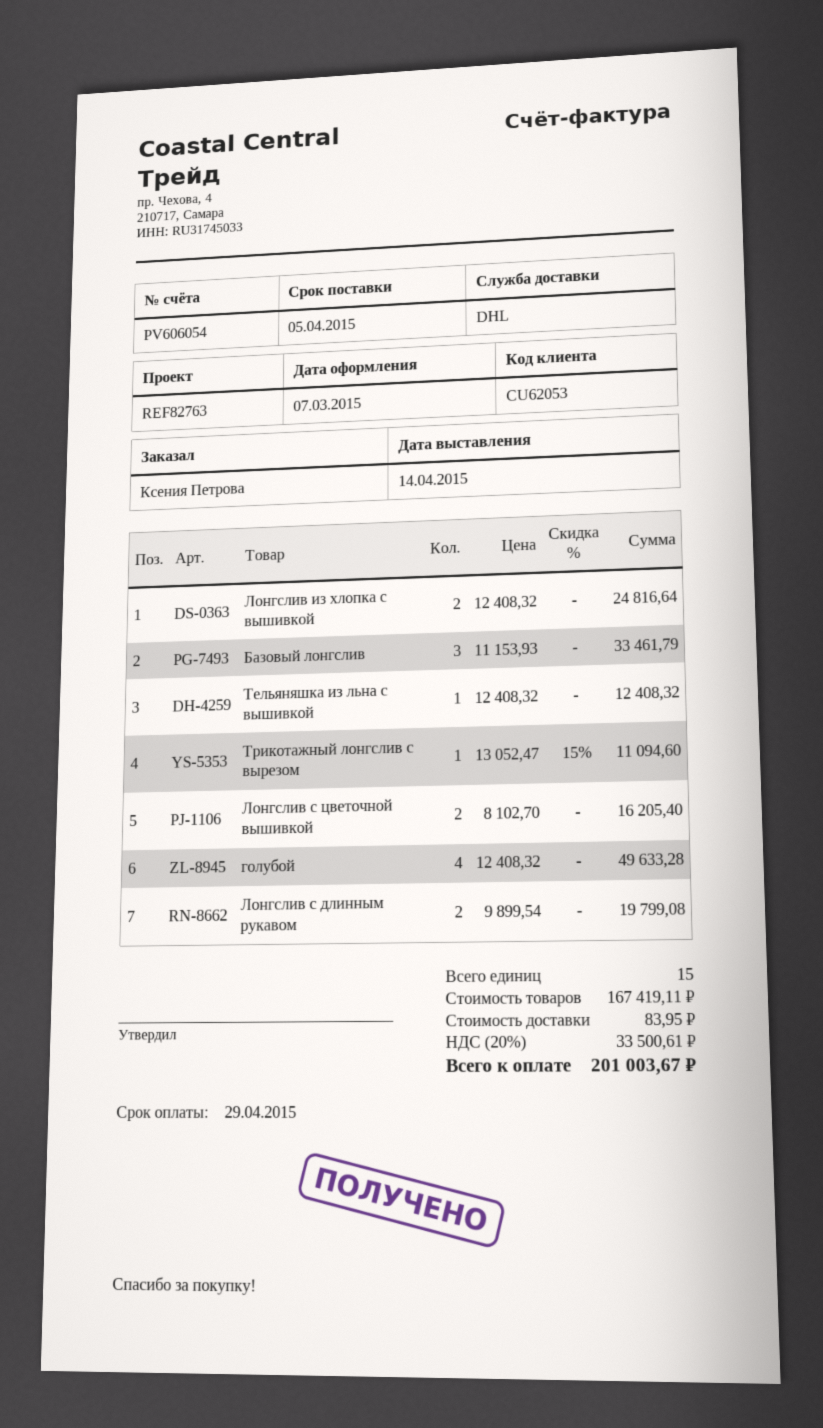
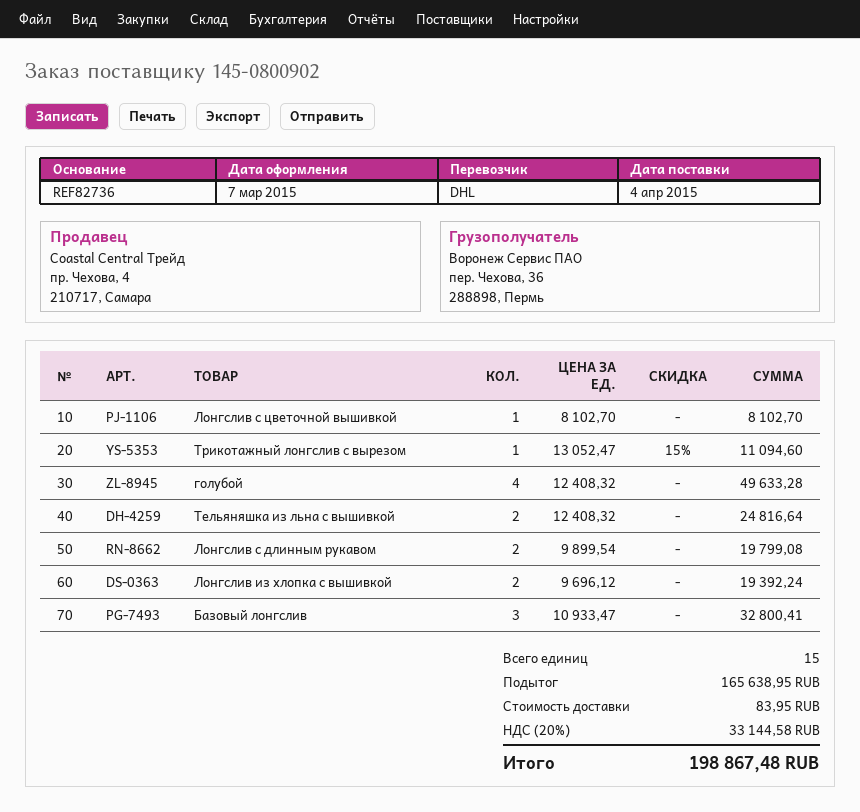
delivery date: 2015-04-05 -> 2015-04-04
reference: REF82763 -> REF82736
Лонгслив из хлопка с вышивкой: 2 x 12408.32 = 24816.64 -> 2 x 9696.12 = 19392.24
Базовый лонгслив: 3 x 11153.93 = 33461.79 -> 3 x 10933.47 = 32800.41
Тельяняшка из льна с вышивкой: 1 x 12408.32 = 12408.32 -> 2 x 12408.32 = 24816.64
Лонгслив с цветочной вышивкой: 2 x 8102.70 = 16205.40 -> 1 x 8102.70 = 8102.70
subtotal: 167419.11 -> 165638.95
tax: 20% = 33500.61 -> 20% = 33144.58
total: 201003.67 -> 198867.48

